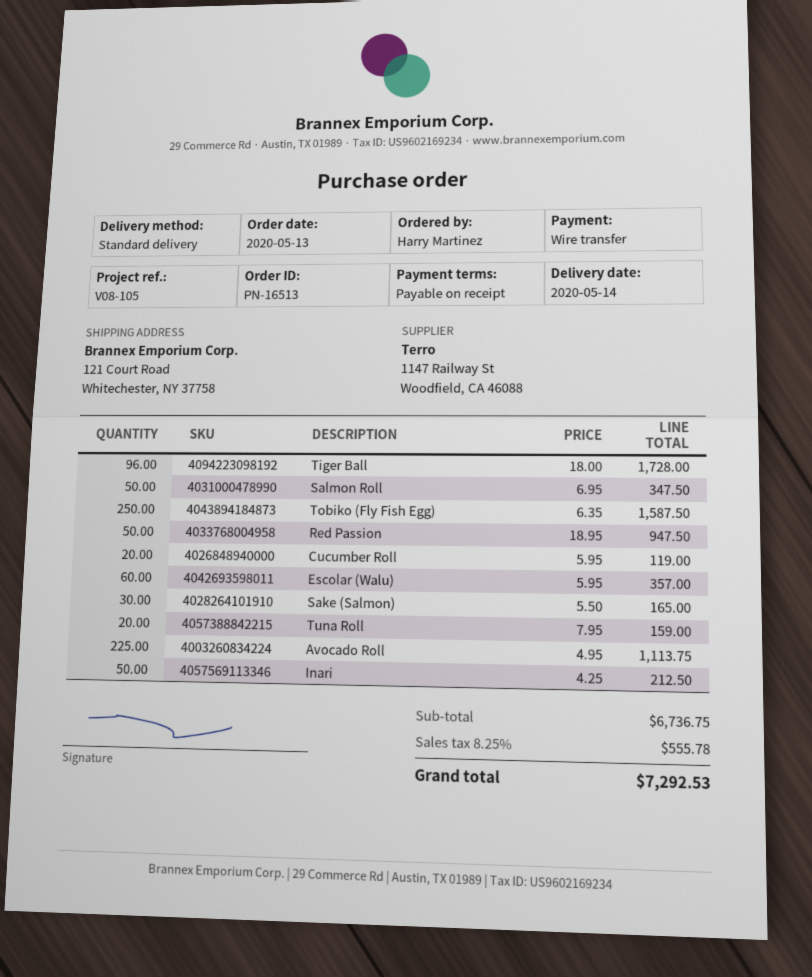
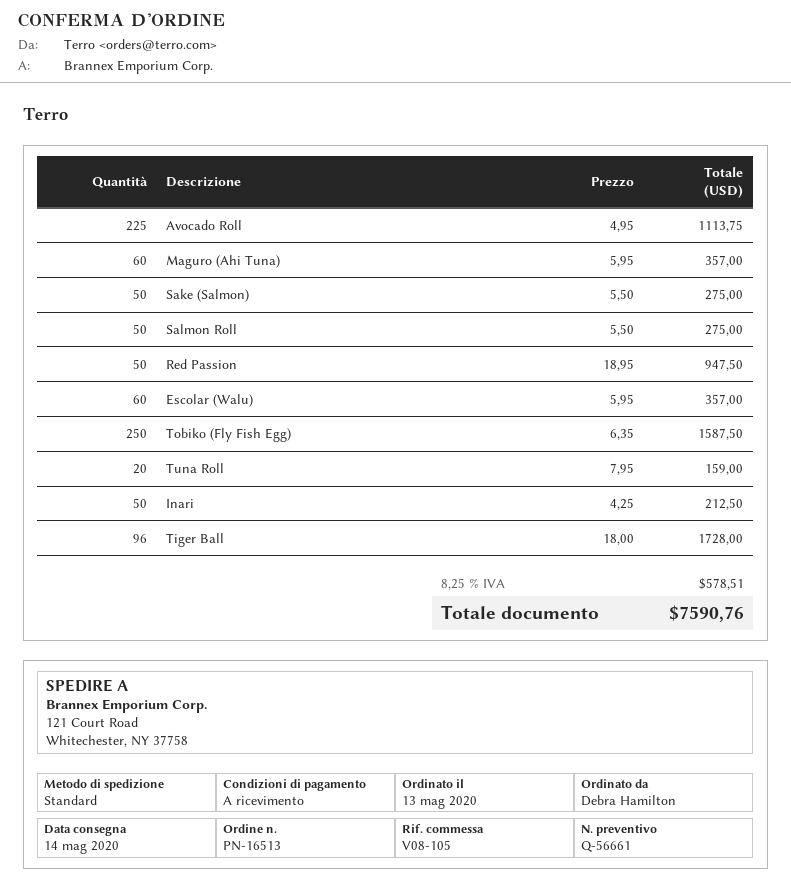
ordered by: Harry Martinez -> Debra Hamilton
Salmon Roll: 50 x 6.95 = 347.50 -> 50 x 5.50 = 275.00
Cucumber Roll: 20 x 5.95 = 119.00 -> none
Sake (Salmon): 30 x 5.50 = 165.00 -> 50 x 5.50 = 275.00
Maguro (Ahi Tuna): none -> 60 x 5.95 = 357.00
tax: 8.25% = 555.78 -> 8.25% = 578.51
total: 7292.53 -> 7590.76

